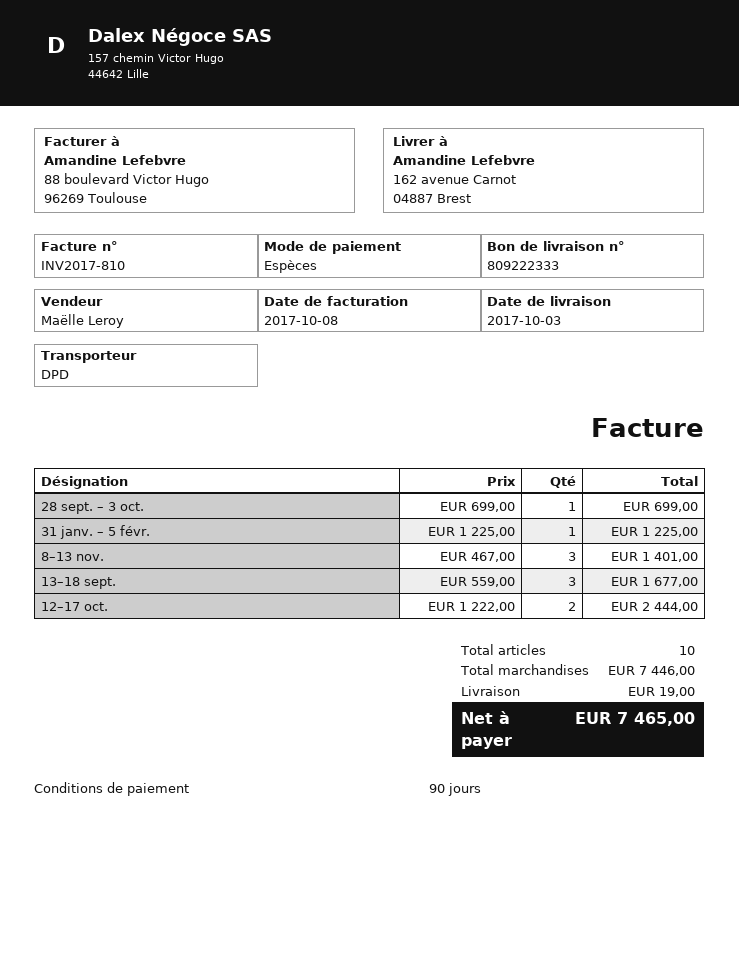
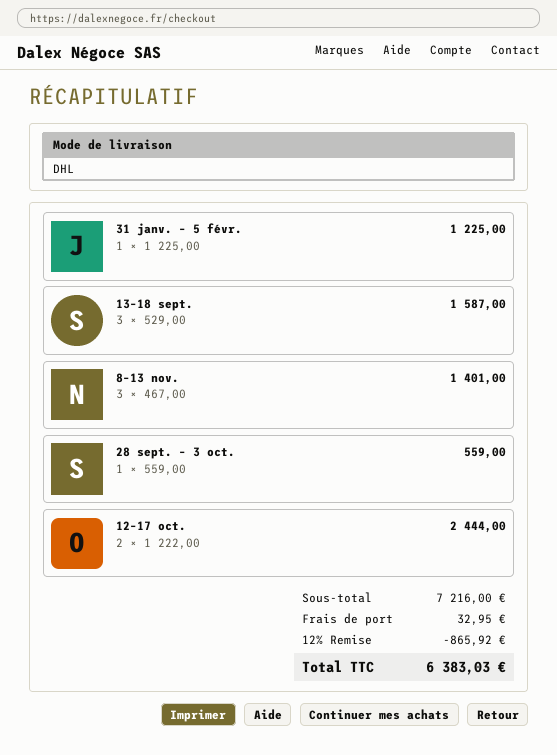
shipping method: DPD -> DHL
28 sept. – 3 oct.: 1 x 699.00 = 699.00 -> 1 x 559.00 = 559.00
13–18 sept.: 3 x 559.00 = 1677.00 -> 3 x 529.00 = 1587.00
subtotal: 7446.00 -> 7216.00
discount: none -> 12% = 865.92
shipping: 19.00 -> 32.95
total: 7465.00 -> 6383.03

